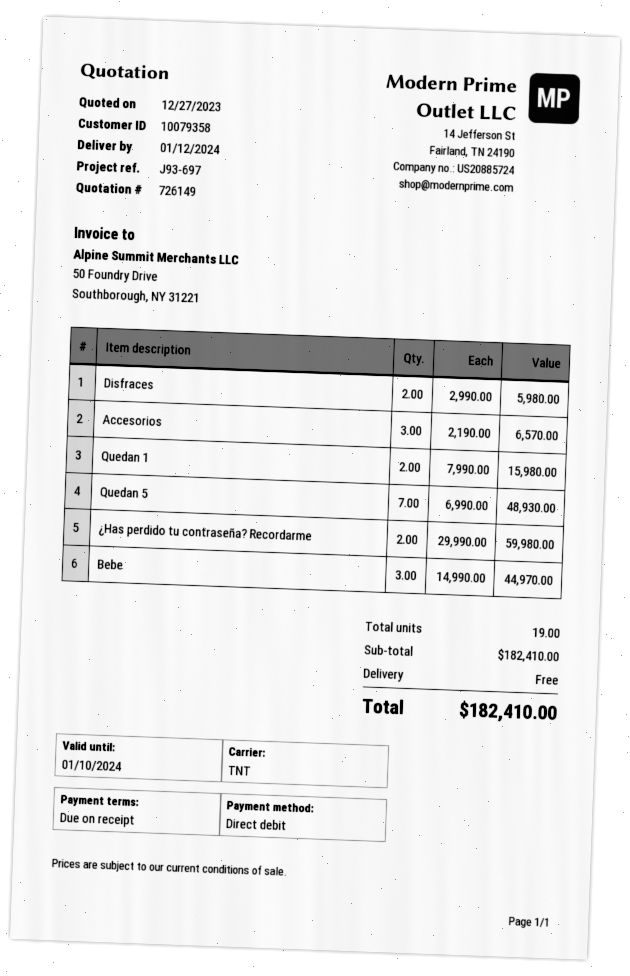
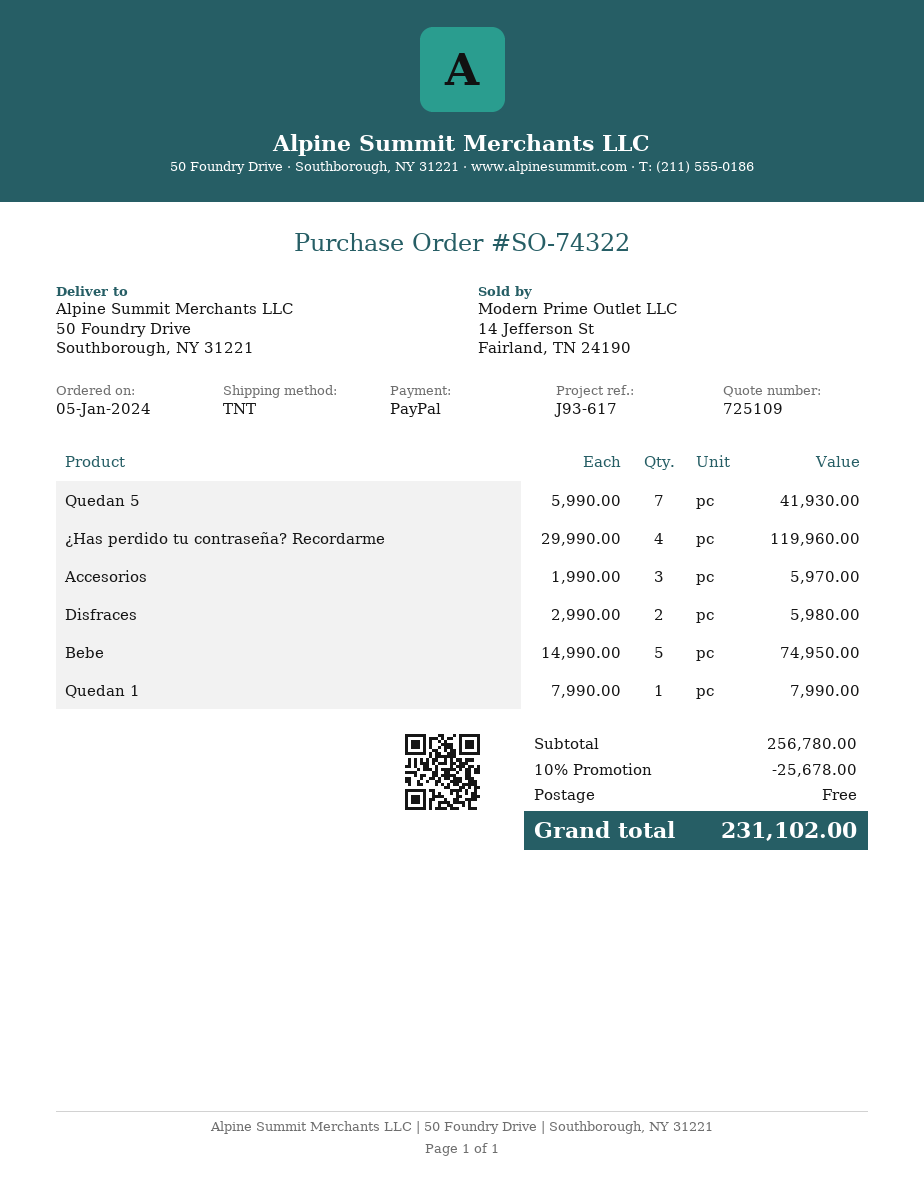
quote number: 726149 -> 725109
reference: J93-697 -> J93-617
payment method: direct debit -> PayPal
Accesorios: 3 x 2190.00 = 6570.00 -> 3 x 1990.00 = 5970.00
Quedan 1: 2 x 7990.00 = 15980.00 -> 1 x 7990.00 = 7990.00
Quedan 5: 7 x 6990.00 = 48930.00 -> 7 x 5990.00 = 41930.00
¿Has perdido tu contraseña? Recordarme: 2 x 29990.00 = 59980.00 -> 4 x 29990.00 = 119960.00
Bebe: 3 x 14990.00 = 44970.00 -> 5 x 14990.00 = 74950.00
subtotal: 182410.00 -> 256780.00
discount: none -> 10% = 25678.00
total: 182410.00 -> 231102.00

